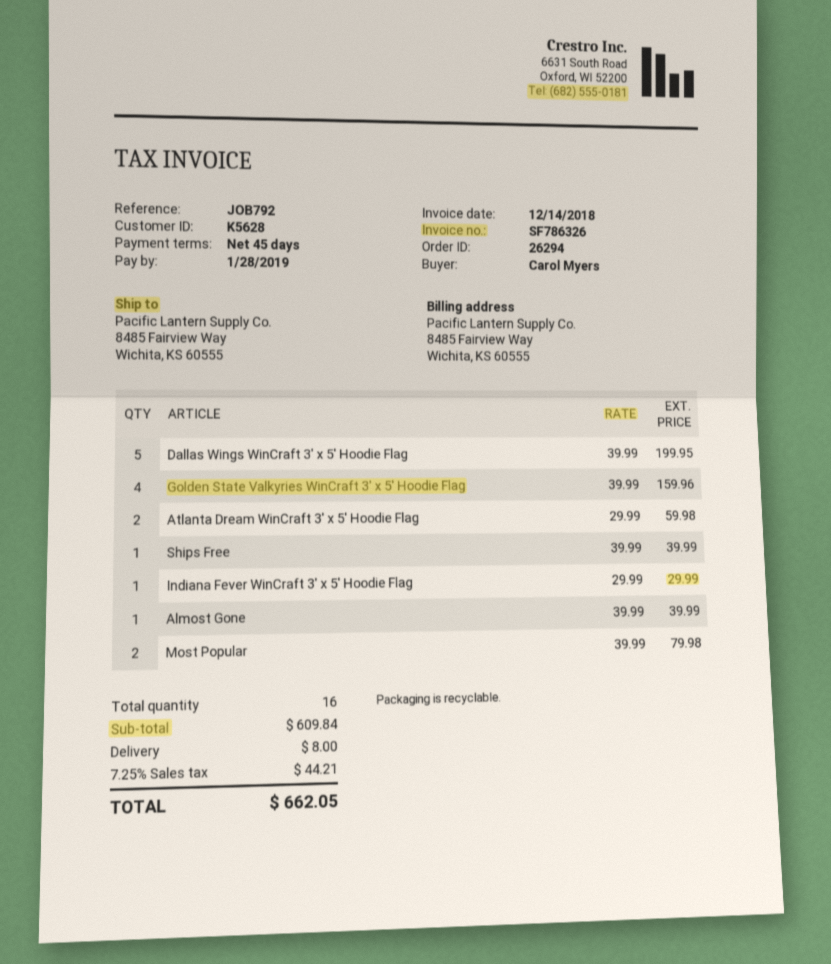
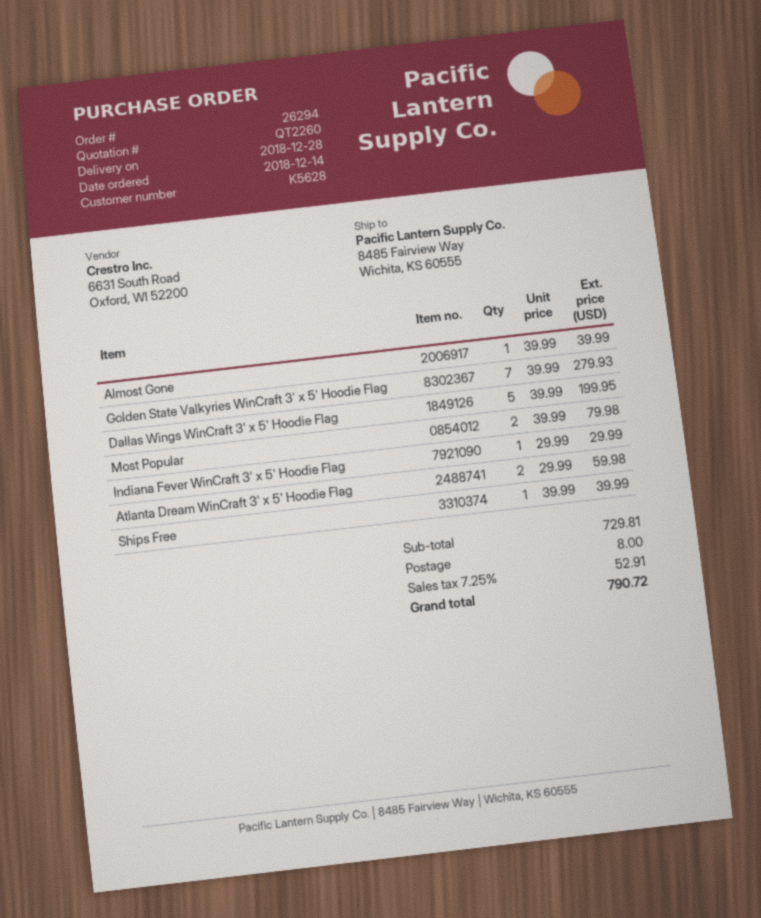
Golden State Valkyries WinCraft 3' x 5' Hoodie Flag: 4 x 39.99 = 159.96 -> 7 x 39.99 = 279.93
subtotal: 609.84 -> 729.81
tax: 7.25% = 44.21 -> 7.25% = 52.91
total: 662.05 -> 790.72

